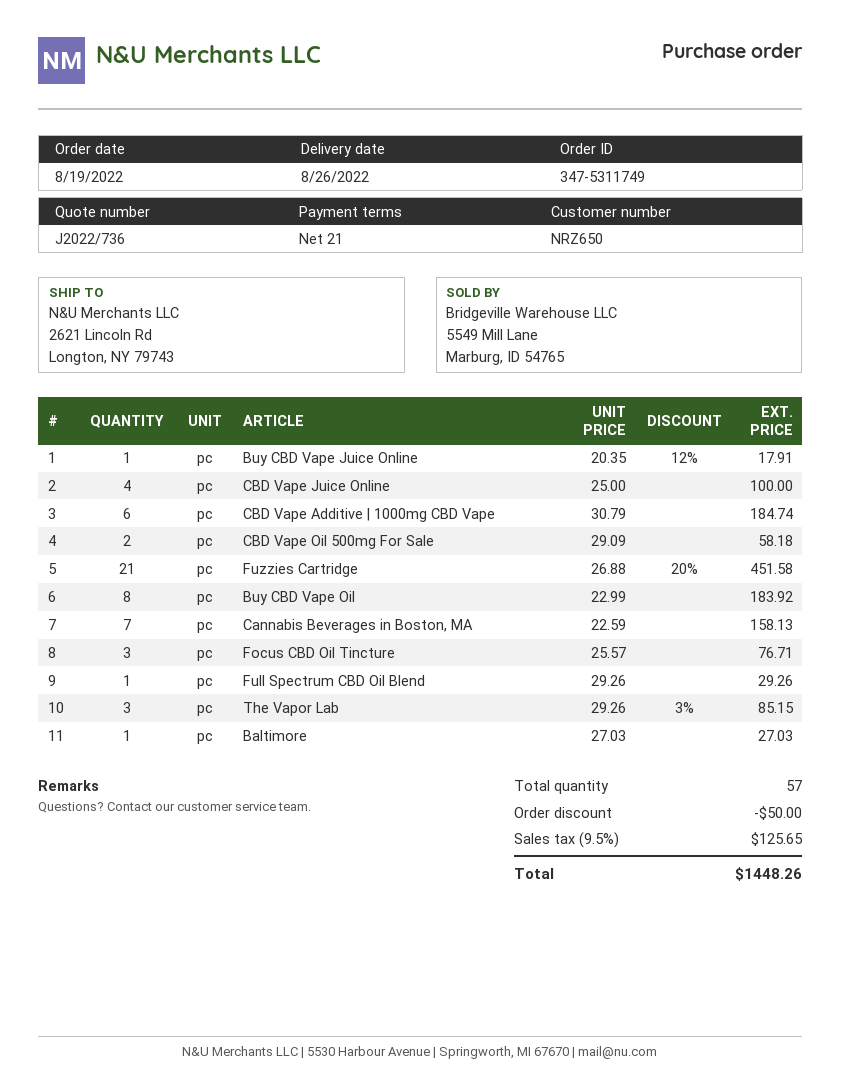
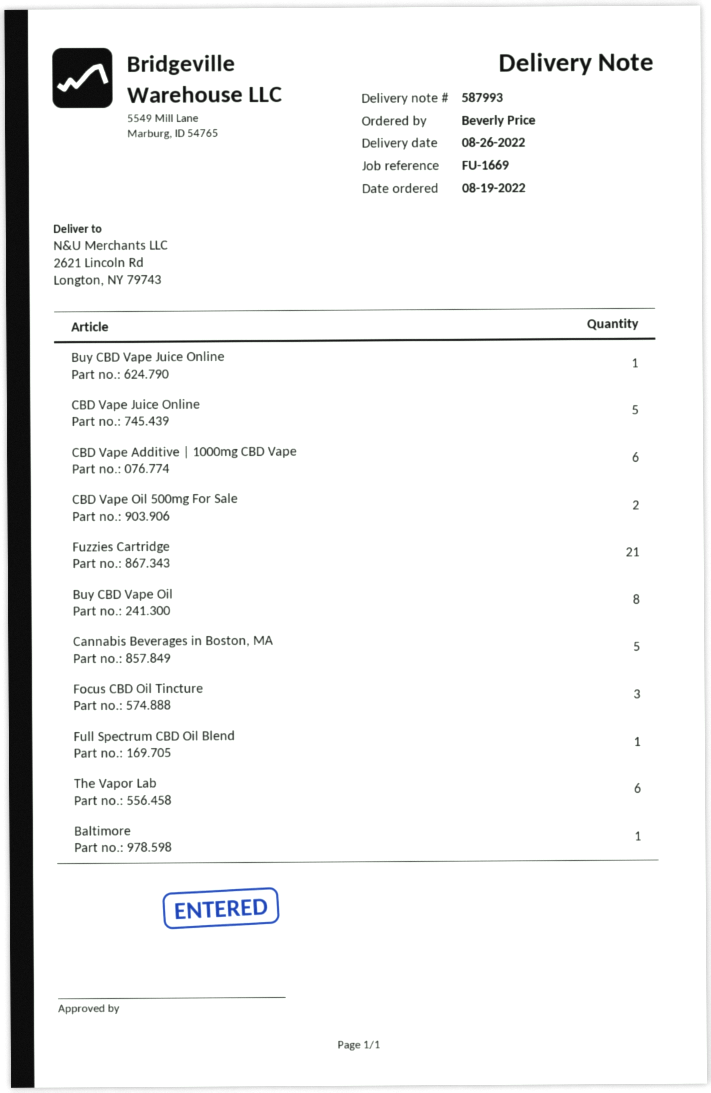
CBD Vape Juice Online: 4 -> 5
Cannabis Beverages in Boston, MA: 7 -> 5
The Vapor Lab: 3 -> 6

